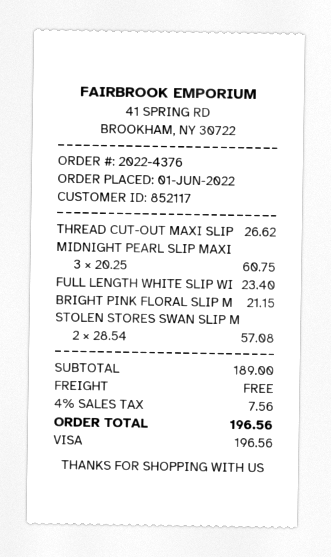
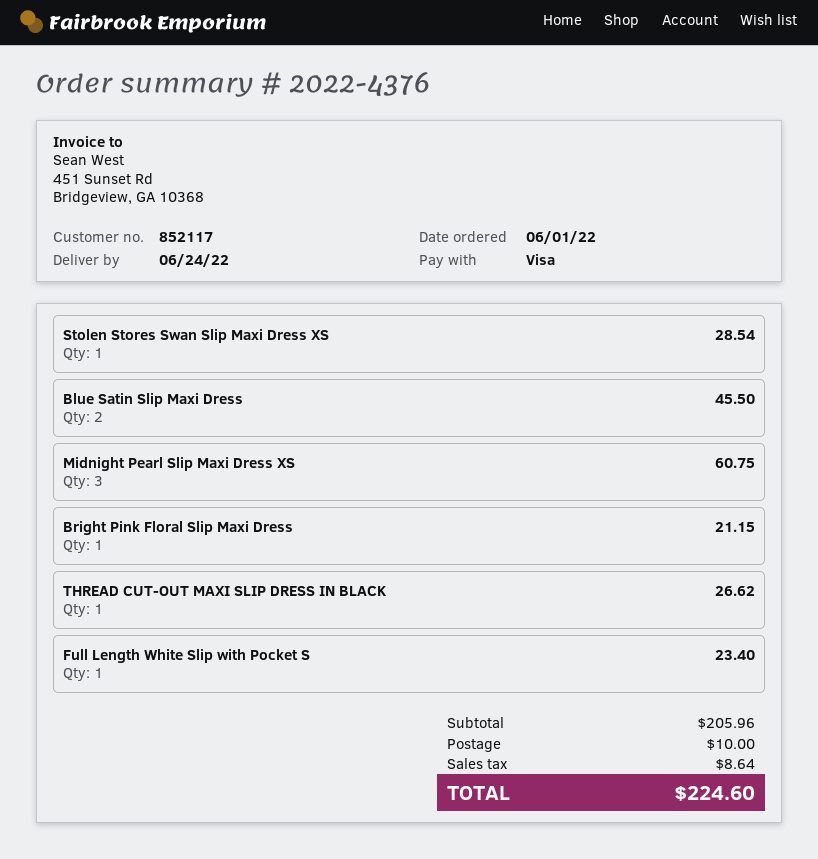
STOLEN STORES SWAN SLIP M: 2 for 57.08 -> 1 for 28.54
Blue Satin Slip Maxi Dress: none -> 2 for 45.50
subtotal: 189.00 -> 205.96
shipping: 0.00 -> 10.00
tax: 7.56 -> 8.64
total: 196.56 -> 224.60

